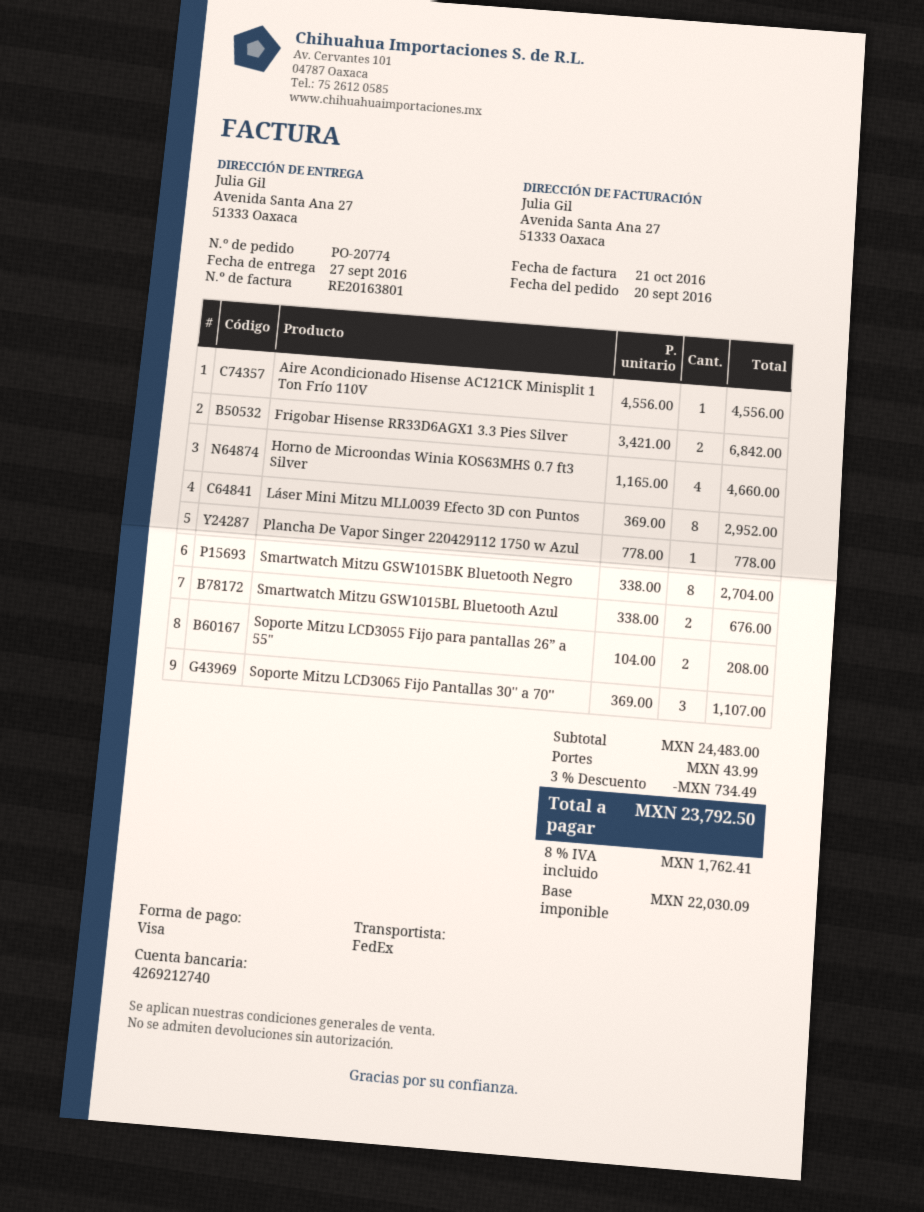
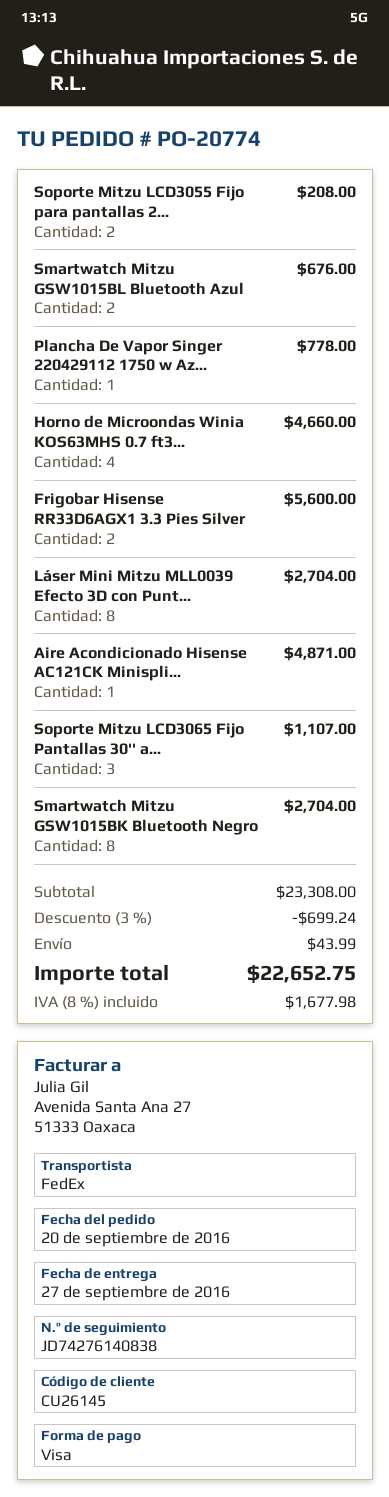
Aire Acondicionado Hisense AC121CK Minisplit 1 Ton Frío 110V: 1 for 4556.00 -> 1 for 4871.00
Frigobar Hisense RR33D6AGX1 3.3 Pies Silver: 2 for 6842.00 -> 2 for 5600.00
Láser Mini Mitzu MLL0039 Efecto 3D con Puntos: 8 for 2952.00 -> 8 for 2704.00
subtotal: 24483.00 -> 23308.00
discount: 3% = 734.49 -> 3% = 699.24
tax: 8% = 1762.41 -> 8% = 1677.98
total: 23792.50 -> 22652.75

